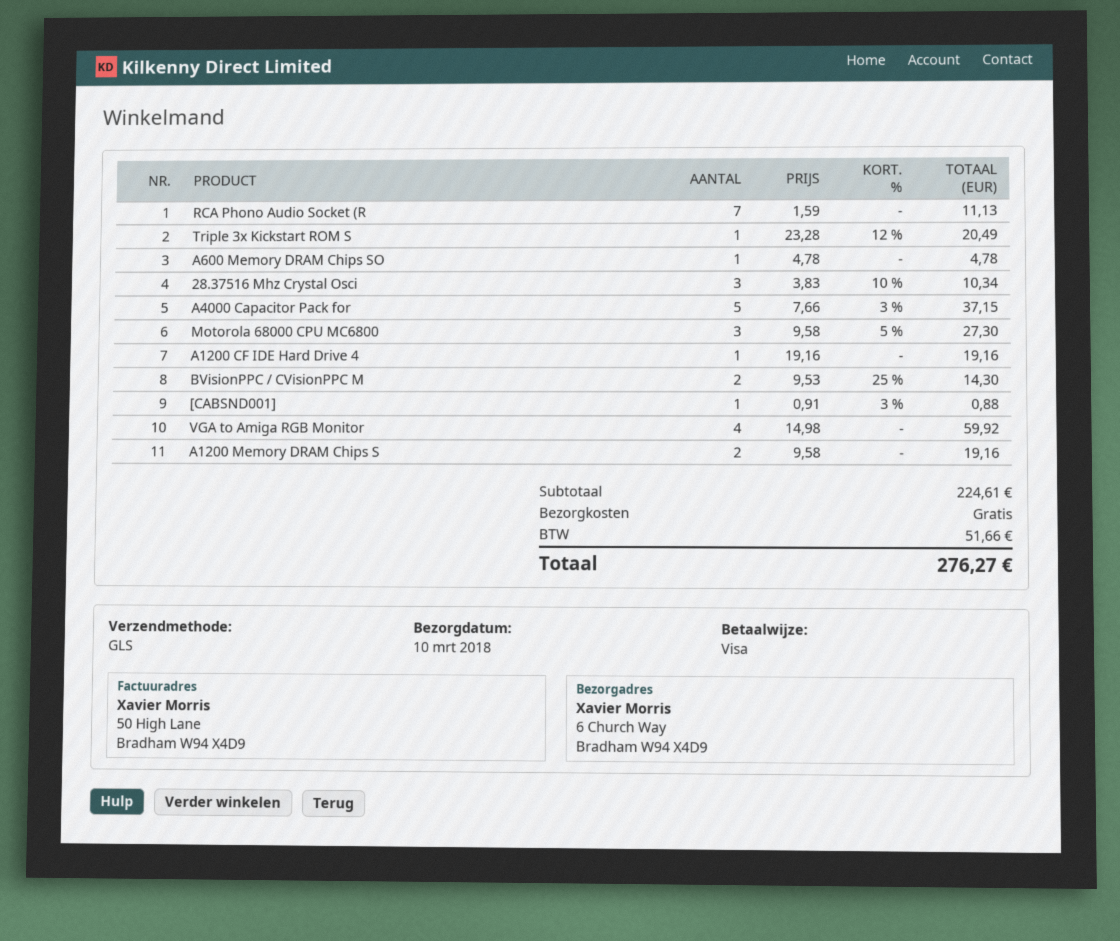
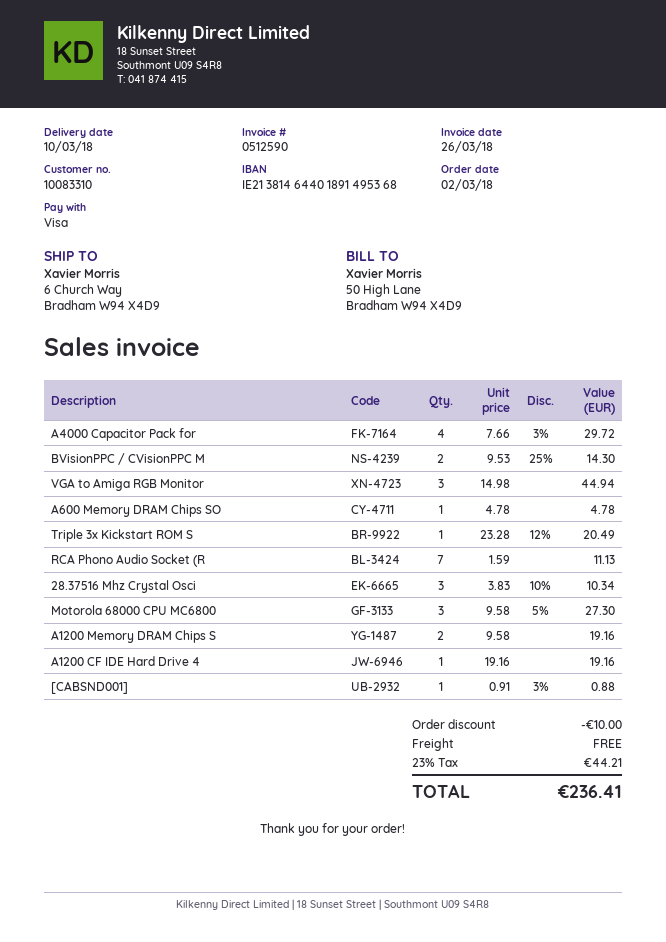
A4000 Capacitor Pack for: 5 x 7.66 - 3% = 37.15 -> 4 x 7.66 - 3% = 29.72
VGA to Amiga RGB Monitor: 4 x 14.98 = 59.92 -> 3 x 14.98 = 44.94
discount: none -> 10.00
tax: 51.66 -> 44.21
total: 276.27 -> 236.41

